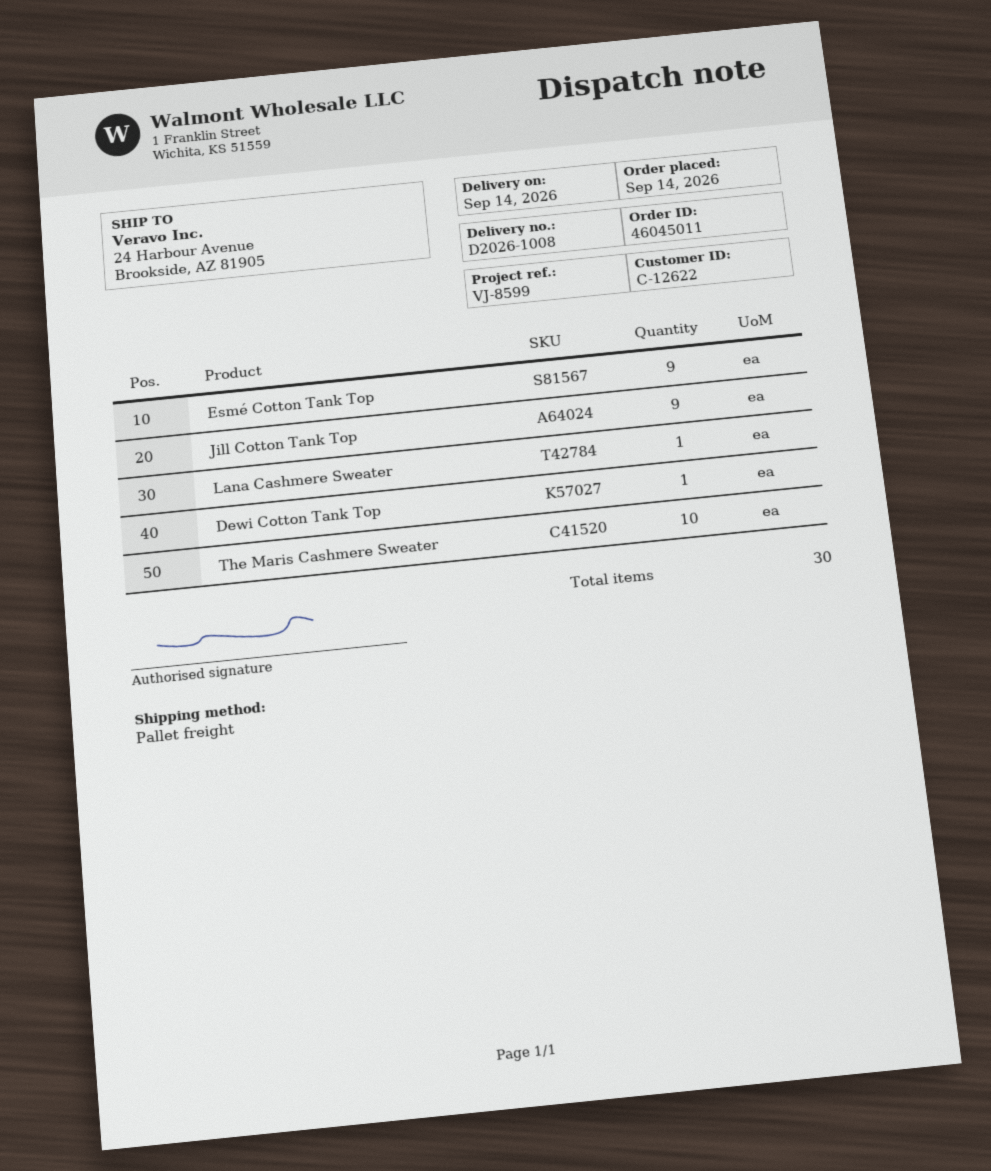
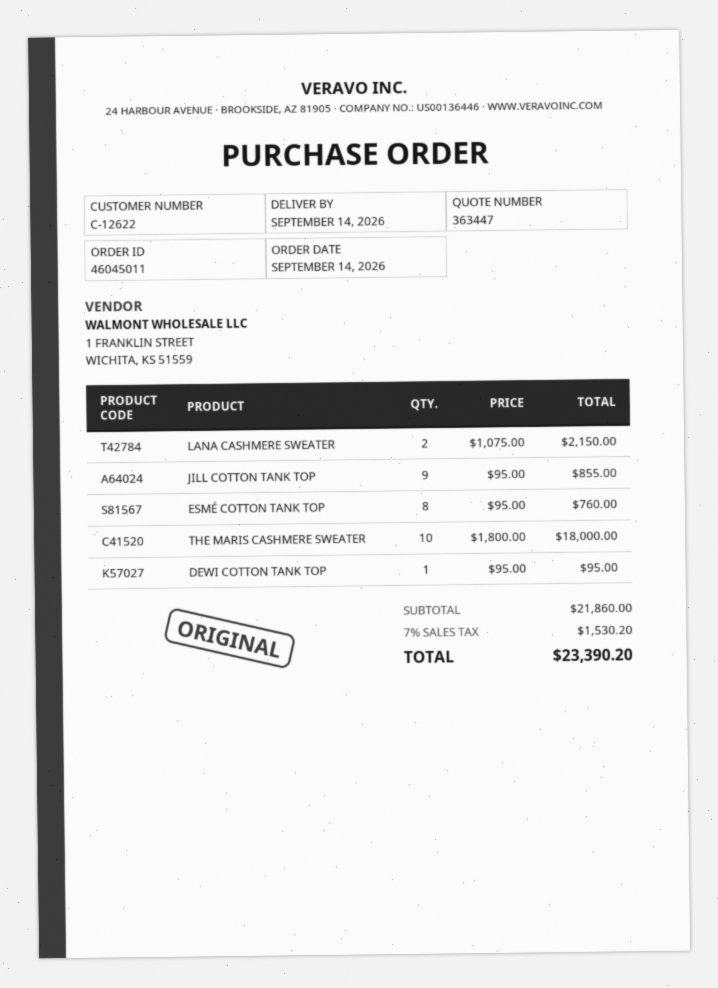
Esmé Cotton Tank Top: 9 -> 8
Lana Cashmere Sweater: 1 -> 2

